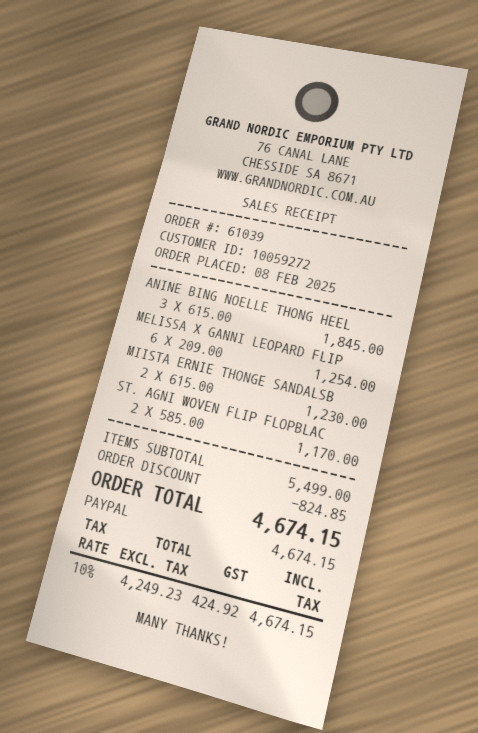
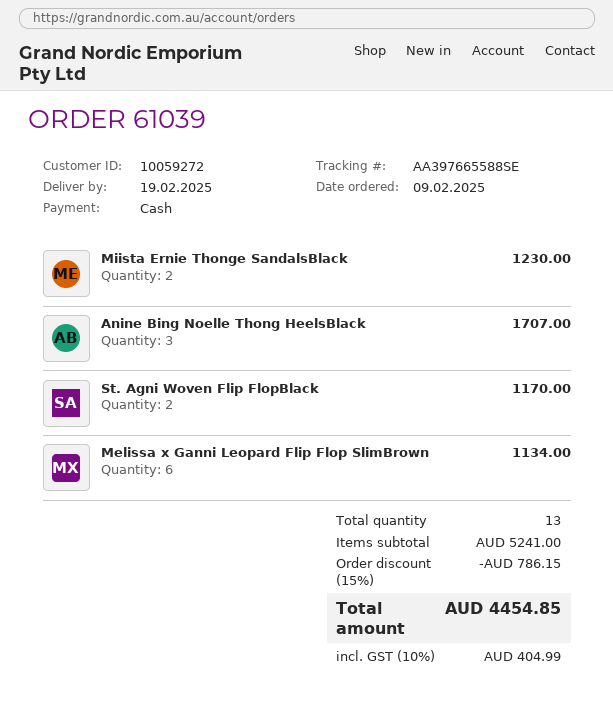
order date: 2025-02-08 -> 2025-02-09
payment method: PayPal -> cash
ANINE BING NOELLE THONG HEEL: 3 for 1845.00 -> 3 for 1707.00
MELISSA X GANNI LEOPARD FLIP: 6 for 1254.00 -> 6 for 1134.00
subtotal: 5499.00 -> 5241.00
discount: 824.85 -> 786.15
tax: 10% = 424.92 -> 10% = 404.99
total: 4674.15 -> 4454.85

